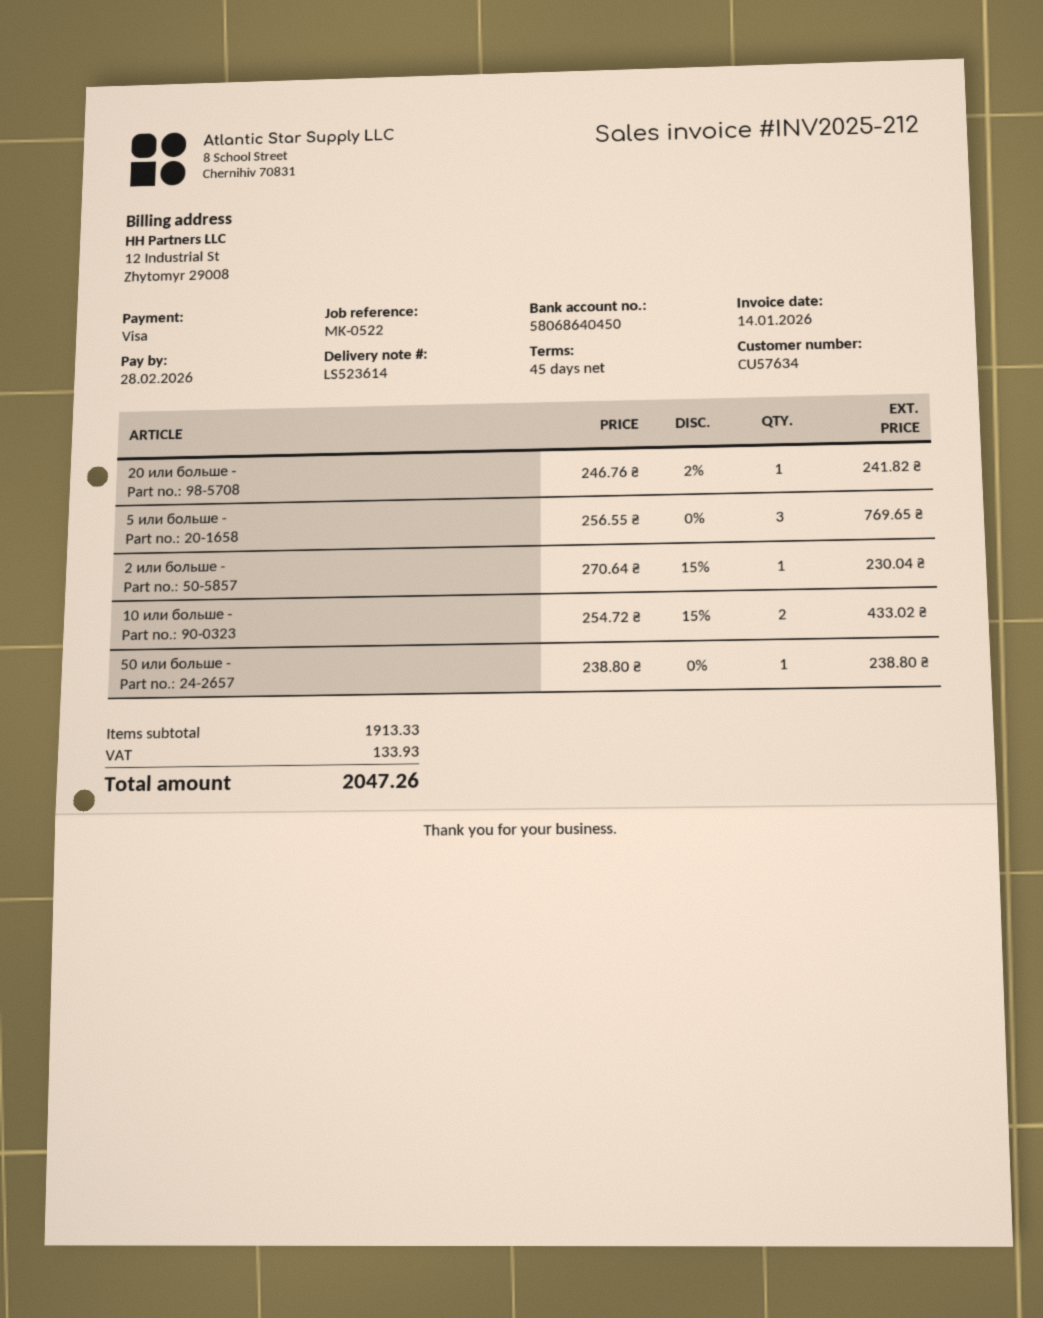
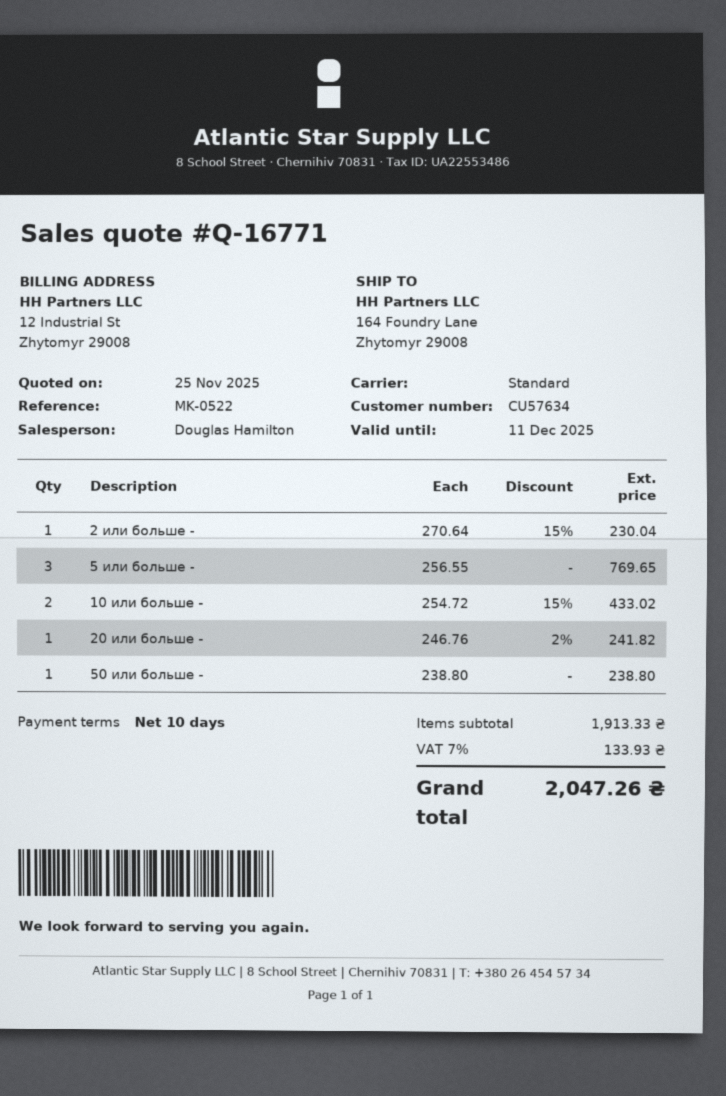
payment terms: 45 days -> 10 days

